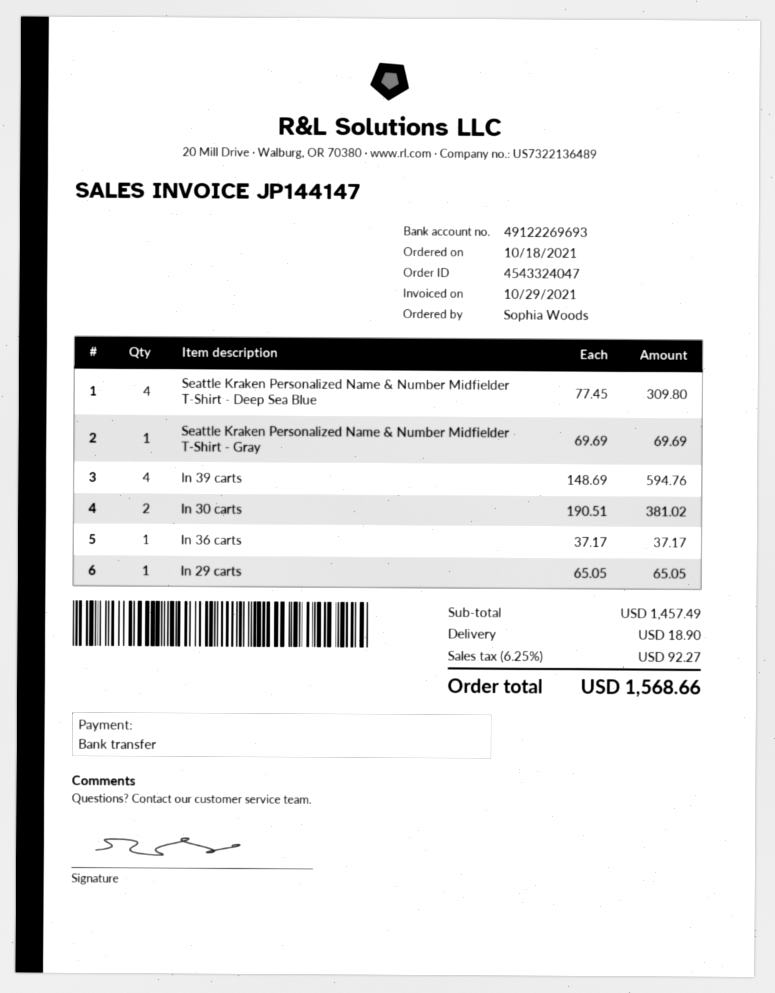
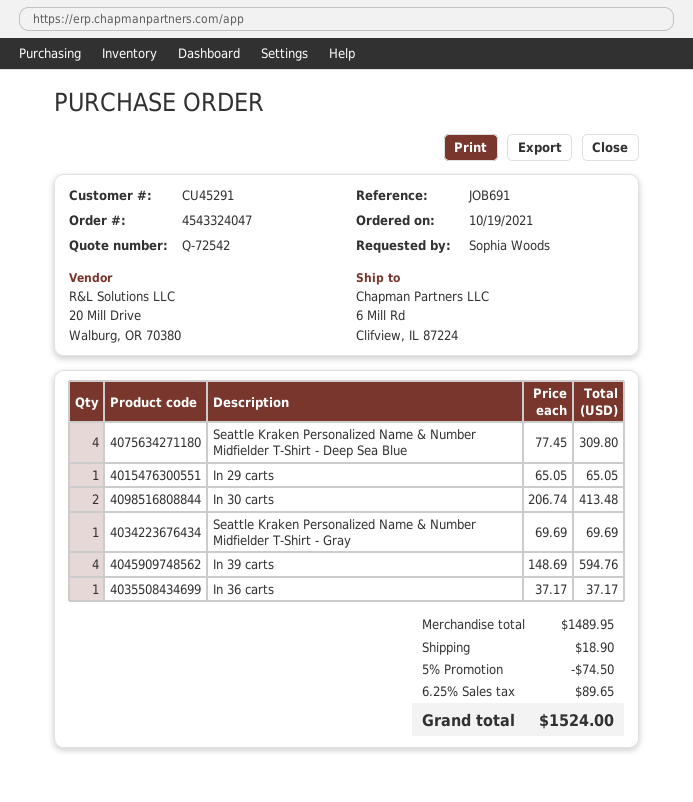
order date: 2021-10-18 -> 2021-10-19
In 30 carts: 2 x 190.51 = 381.02 -> 2 x 206.74 = 413.48
subtotal: 1457.49 -> 1489.95
discount: none -> 5% = 74.50
tax: 6.25% = 92.27 -> 6.25% = 89.65
total: 1568.66 -> 1524.00

